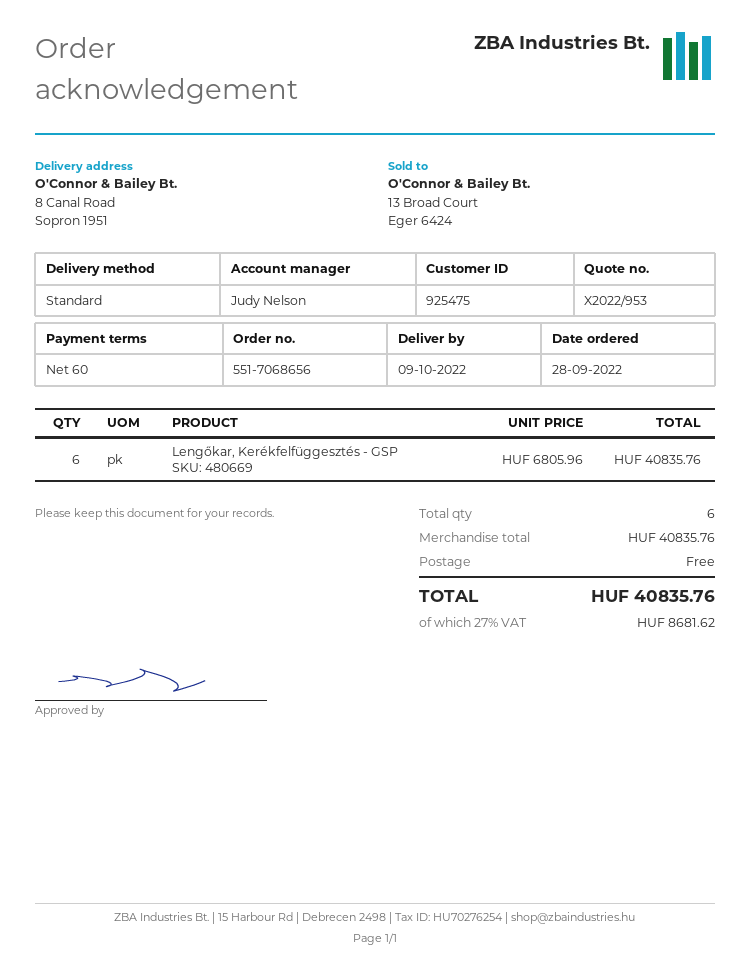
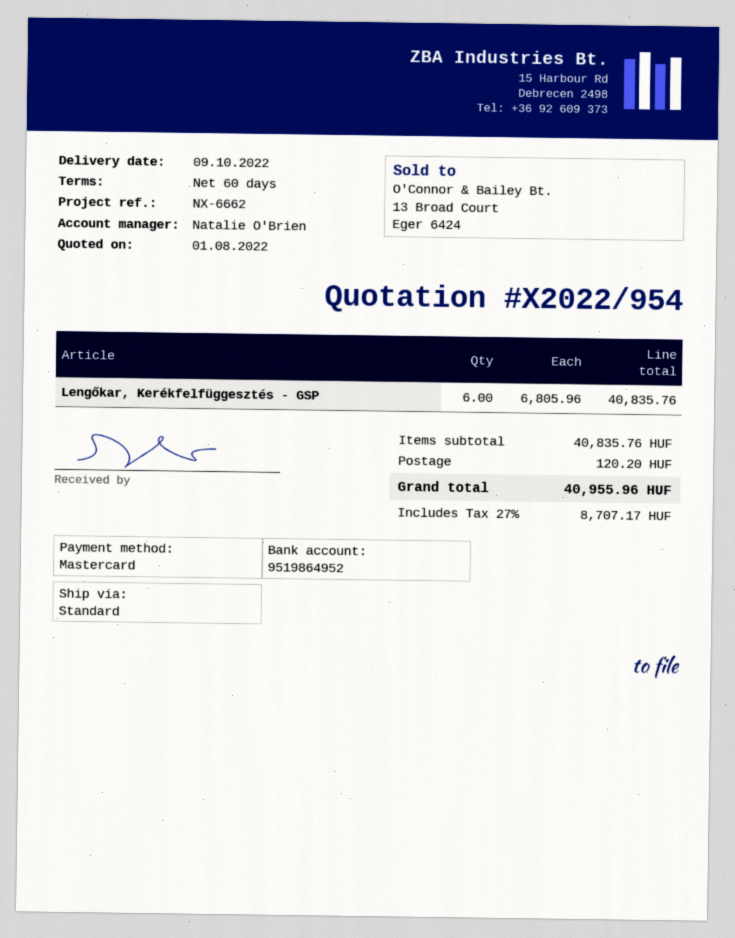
quote number: X2022/953 -> X2022/954
sales rep: Judy Nelson -> Natalie O'Brien
shipping: 0.00 -> 120.20
tax: 27% = 8681.62 -> 27% = 8707.17
total: 40835.76 -> 40955.96

